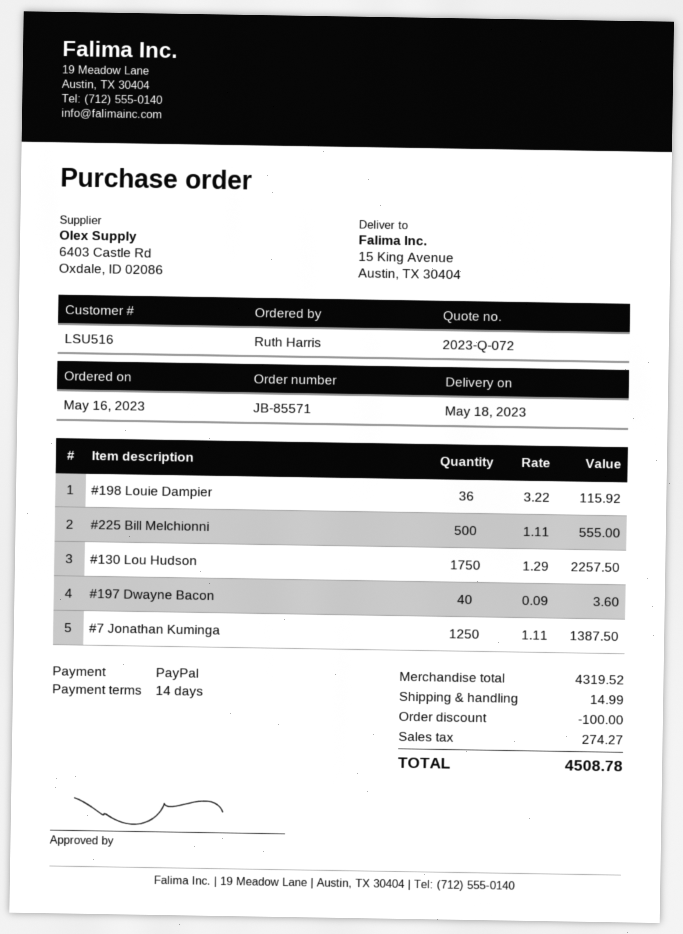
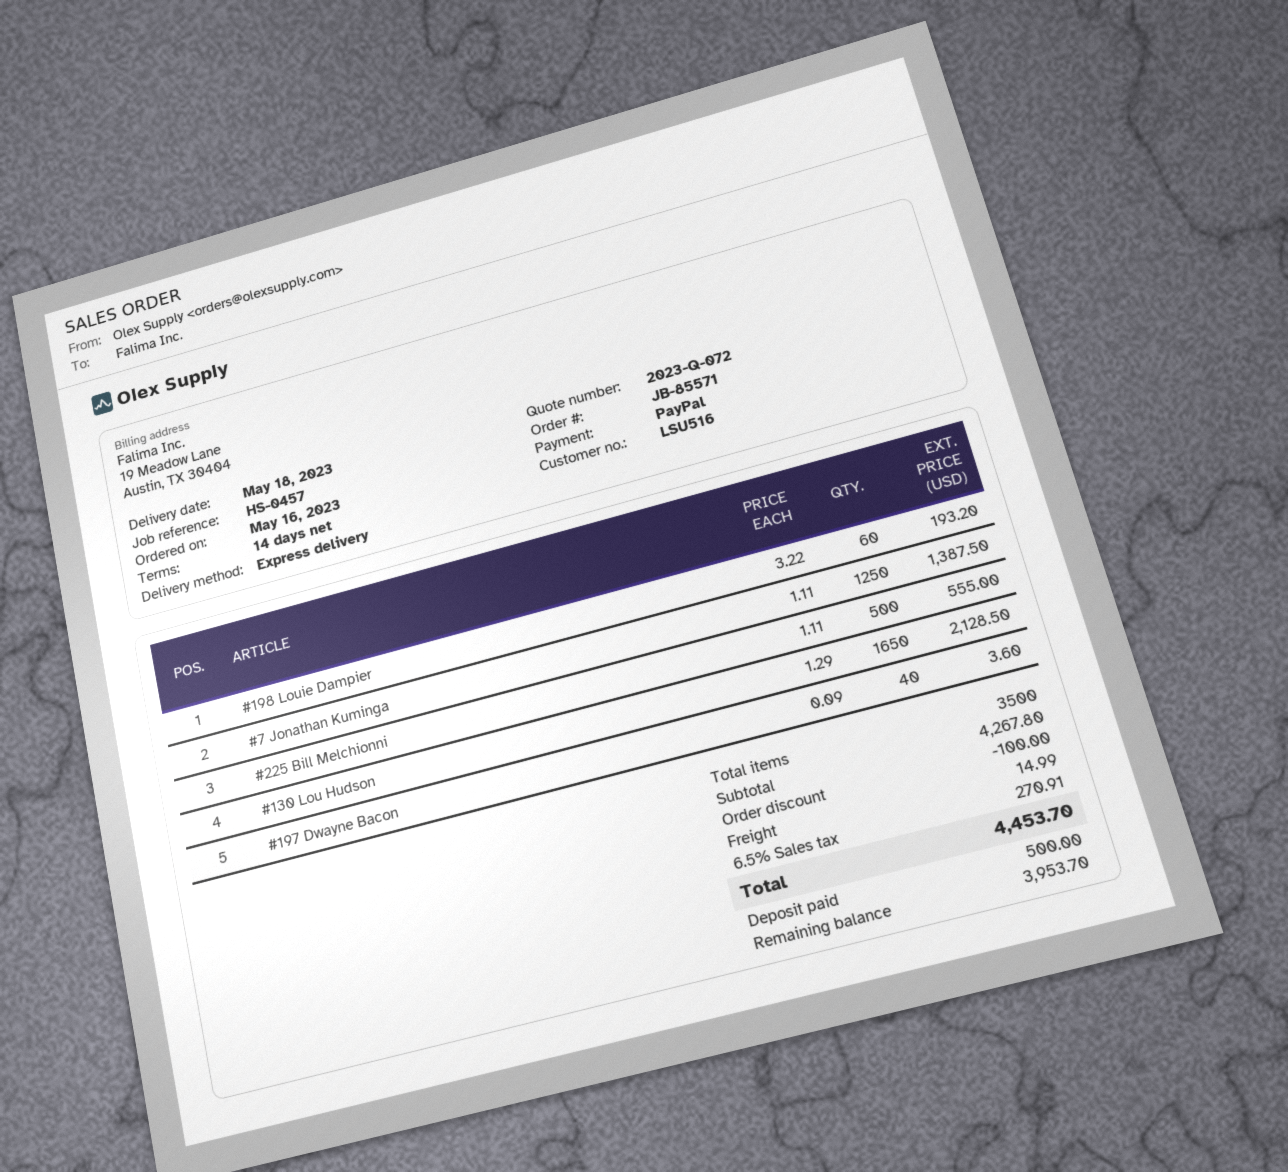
#198 Louie Dampier: 36 x 3.22 = 115.92 -> 60 x 3.22 = 193.20
#130 Lou Hudson: 1750 x 1.29 = 2257.50 -> 1650 x 1.29 = 2128.50
subtotal: 4319.52 -> 4267.80
tax: 274.27 -> 270.91
total: 4508.78 -> 4453.70

